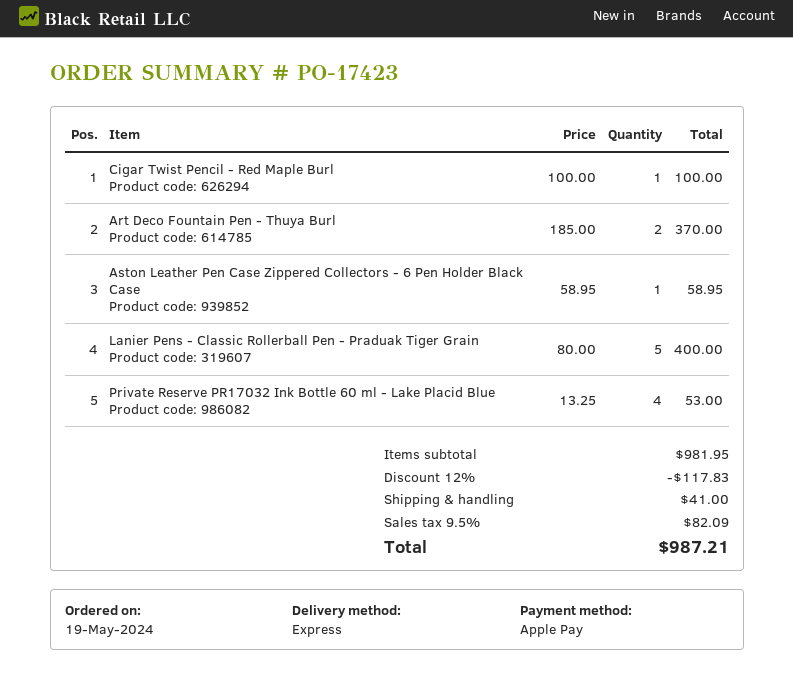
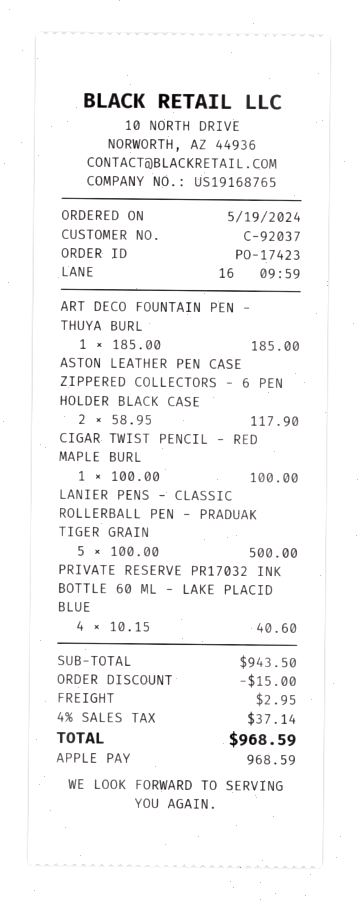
Art Deco Fountain Pen - Thuya Burl: 2 x 185.00 = 370.00 -> 1 x 185.00 = 185.00
Aston Leather Pen Case Zippered Collectors - 6 Pen Holder Black Case: 1 x 58.95 = 58.95 -> 2 x 58.95 = 117.90
Lanier Pens - Classic Rollerball Pen - Praduak Tiger Grain: 5 x 80.00 = 400.00 -> 5 x 100.00 = 500.00
Private Reserve PR17032 Ink Bottle 60 ml - Lake Placid Blue: 4 x 13.25 = 53.00 -> 4 x 10.15 = 40.60
subtotal: 981.95 -> 943.50
discount: 117.83 -> 15.00
shipping: 41.00 -> 2.95
tax: 9.5% = 82.09 -> 4% = 37.14
total: 987.21 -> 968.59

